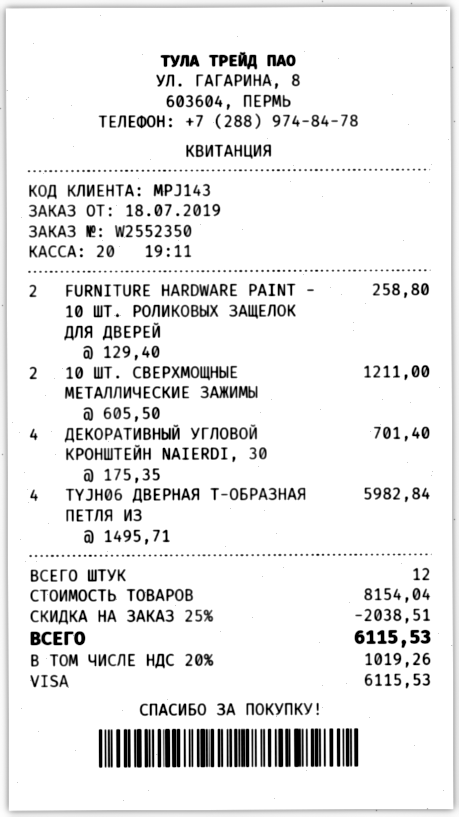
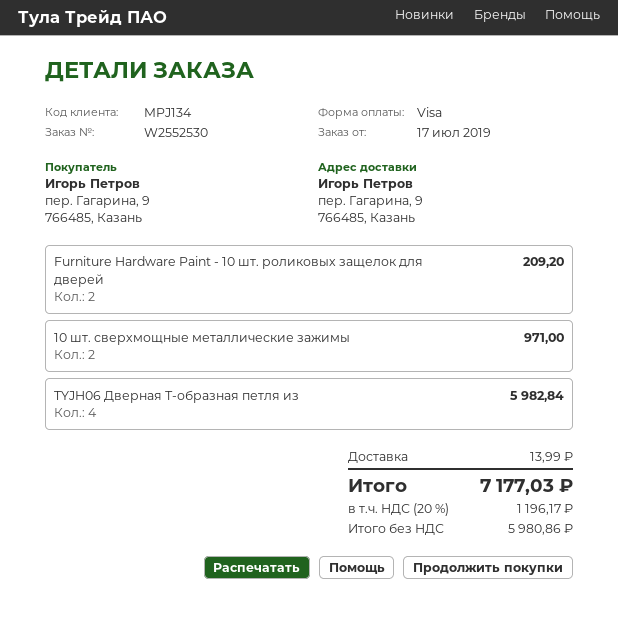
order number: W2552350 -> W2552530
order date: 2019-07-18 -> 2019-07-17
customer number: MPJ143 -> MPJ134
FURNITURE HARDWARE PAINT - 10 ШТ. РОЛИКОВЫХ ЗАЩЕЛОК ДЛЯ ДВЕРЕЙ: 2 for 258.80 -> 2 for 209.20
10 ШТ. СВЕРХМОЩНЫЕ МЕТАЛЛИЧЕСКИЕ ЗАЖИМЫ: 2 for 1211.00 -> 2 for 971.00
ДЕКОРАТИВНЫЙ УГЛОВОЙ КРОНШТЕЙН NAIERDI, 30: 4 for 701.40 -> none
discount: 25% = 2038.51 -> none
shipping: none -> 13.99
tax: 20% = 1019.26 -> 20% = 1196.17
total: 6115.53 -> 7177.03

